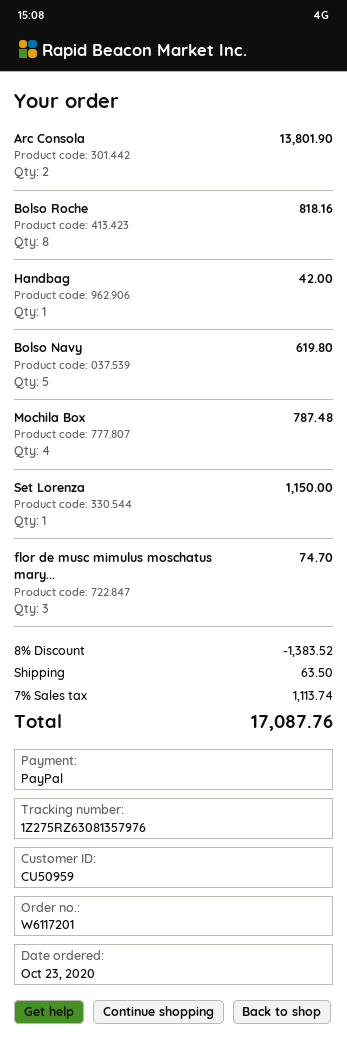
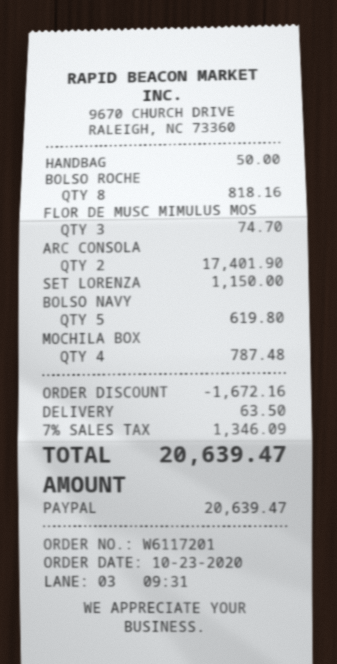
Arc Consola: 2 for 13801.90 -> 2 for 17401.90
Handbag: 1 for 42.00 -> 1 for 50.00
discount: 1383.52 -> 1672.16
tax: 7% = 1113.74 -> 7% = 1346.09
total: 17087.76 -> 20639.47

